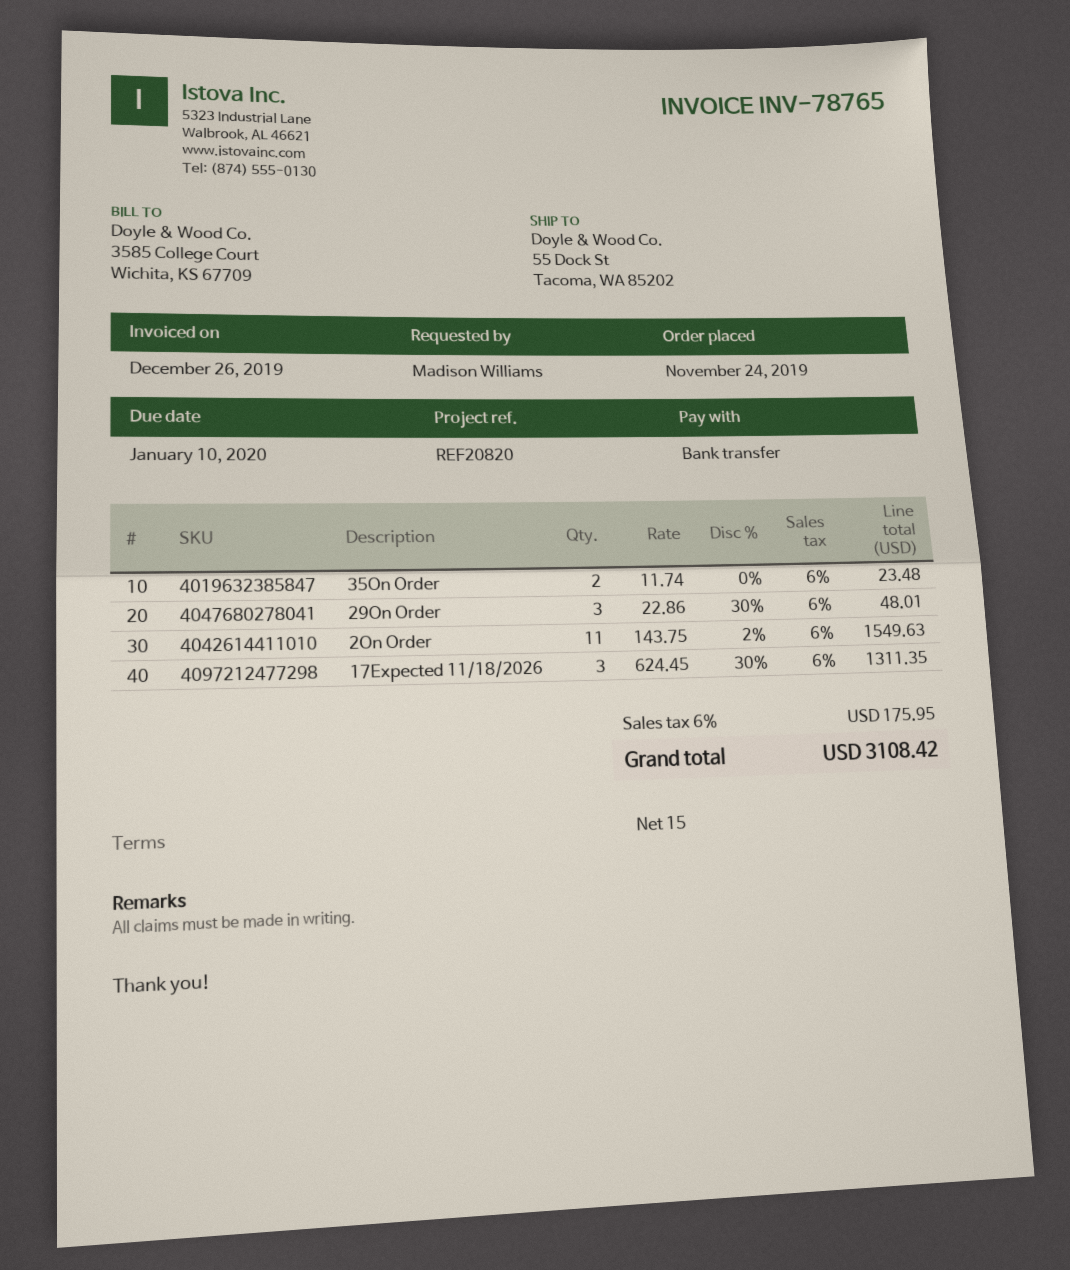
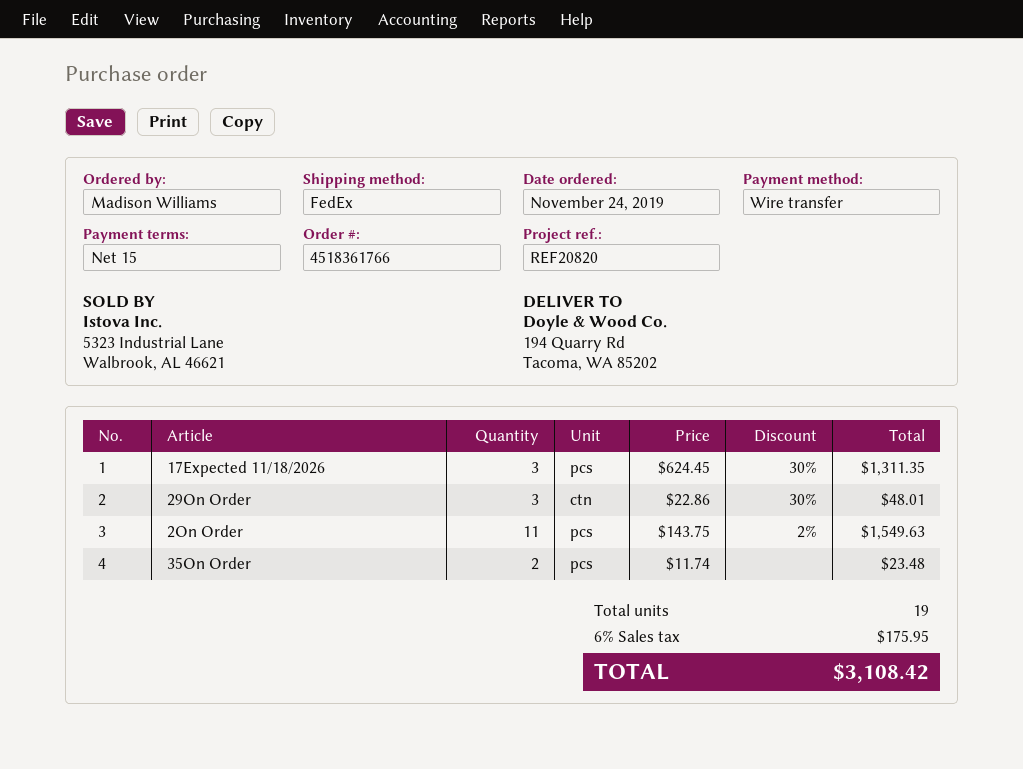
ship to: 55 Dock St, Tacoma, WA 85202 -> 194 Quarry Rd, Tacoma, WA 85202

